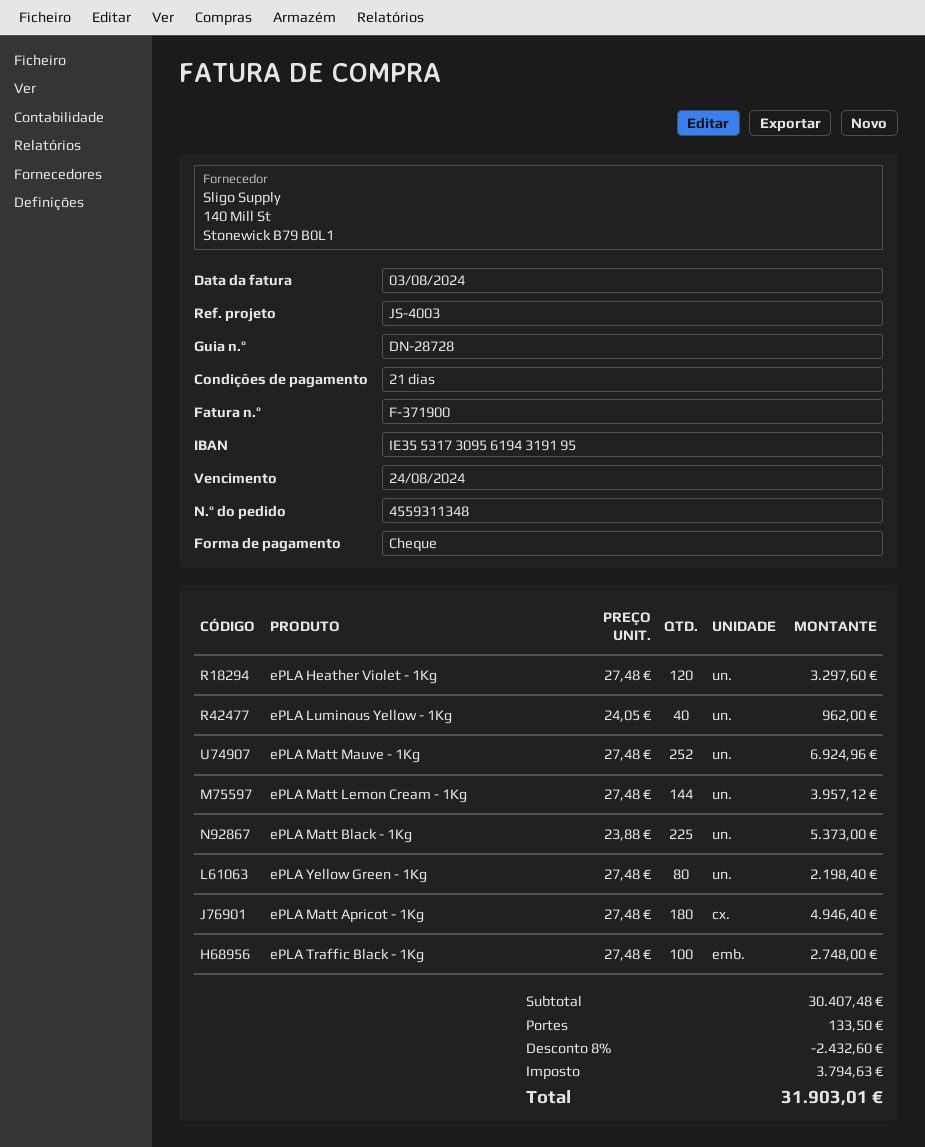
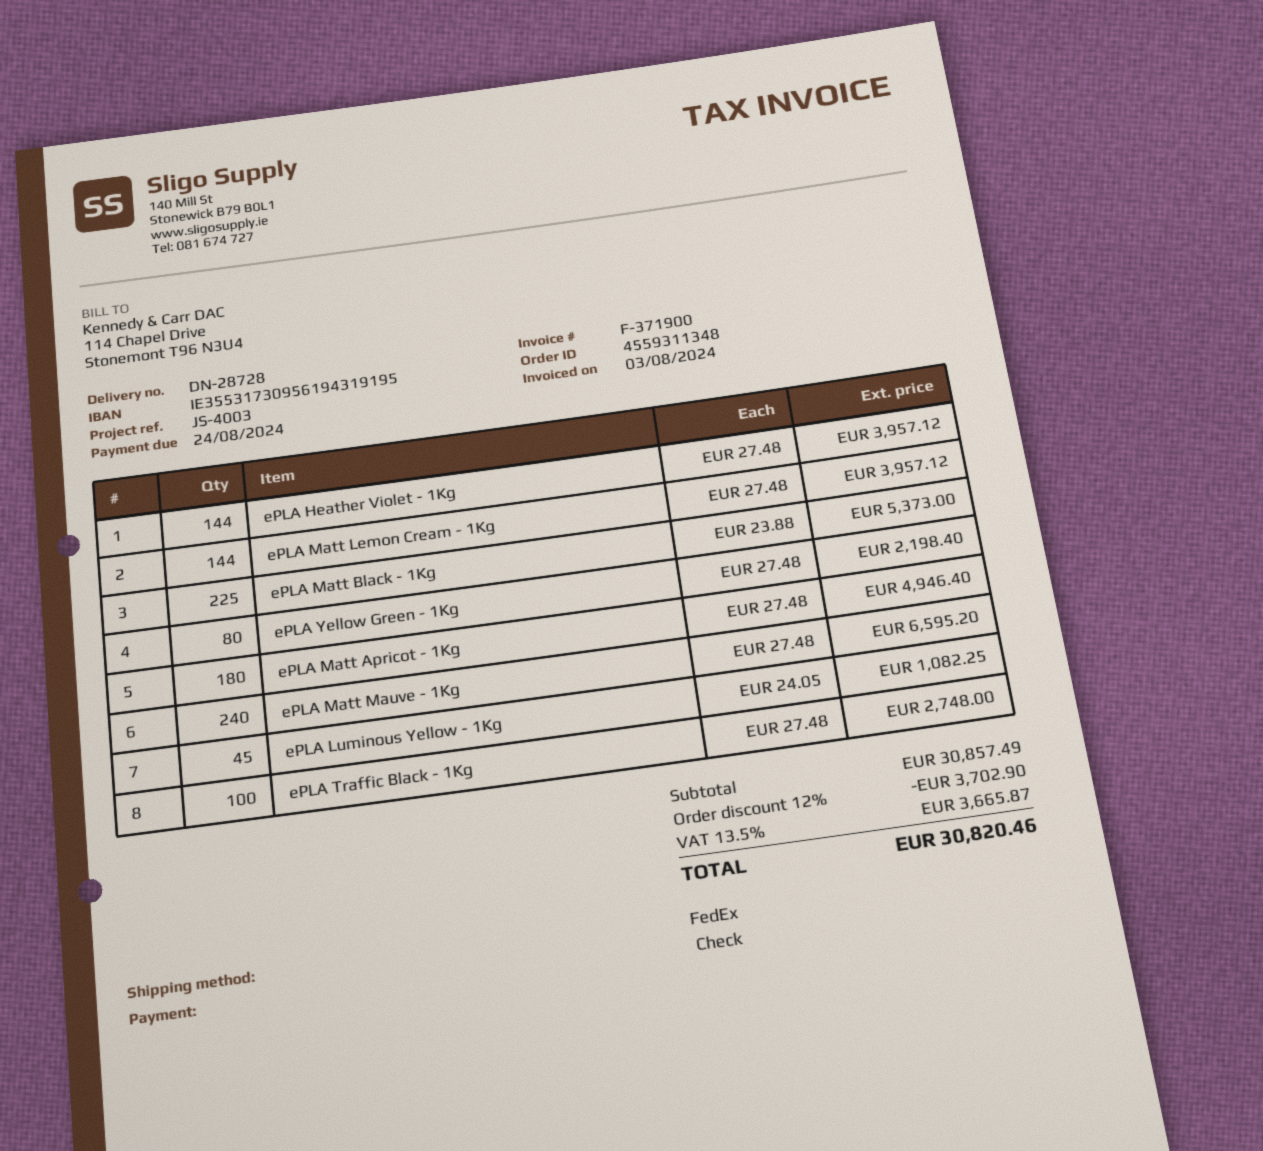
ePLA Heather Violet - 1Kg: 120 x 27.48 = 3297.60 -> 144 x 27.48 = 3957.12
ePLA Luminous Yellow - 1Kg: 40 x 24.05 = 962.00 -> 45 x 24.05 = 1082.25
ePLA Matt Mauve - 1Kg: 252 x 27.48 = 6924.96 -> 240 x 27.48 = 6595.20
subtotal: 30407.48 -> 30857.49
discount: 8% = 2432.60 -> 12% = 3702.90
shipping: 133.50 -> none
tax: 3794.63 -> 3665.87
total: 31903.01 -> 30820.46

